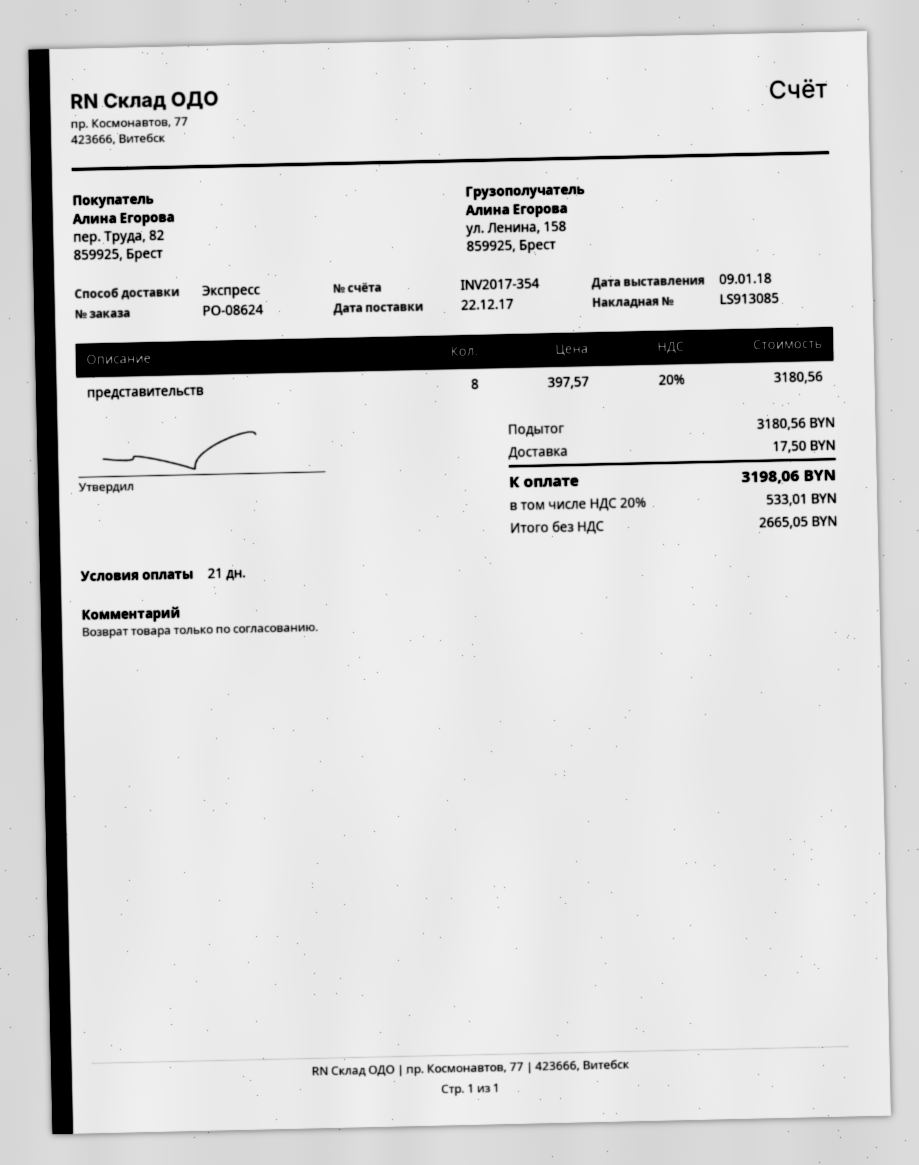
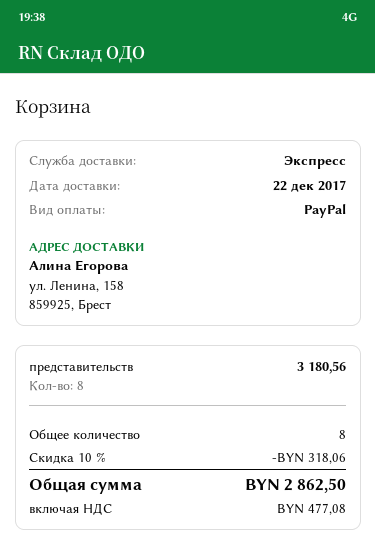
discount: none -> 10% = 318.06
shipping: 17.50 -> none
tax: 533.01 -> 477.08
total: 3198.06 -> 2862.50

